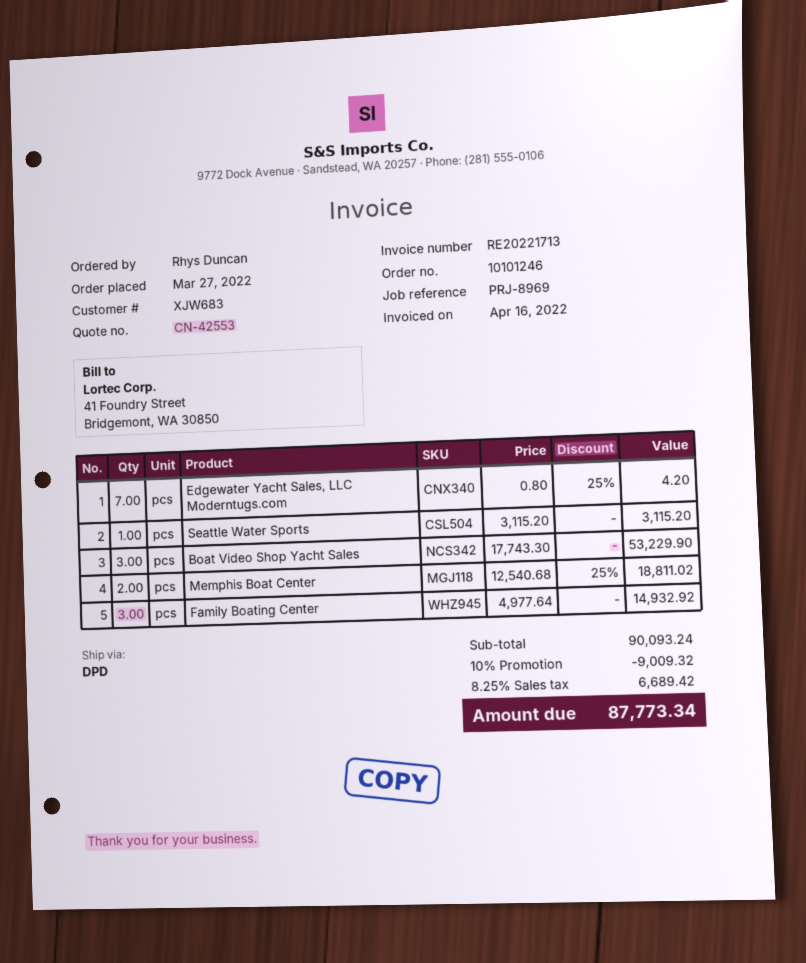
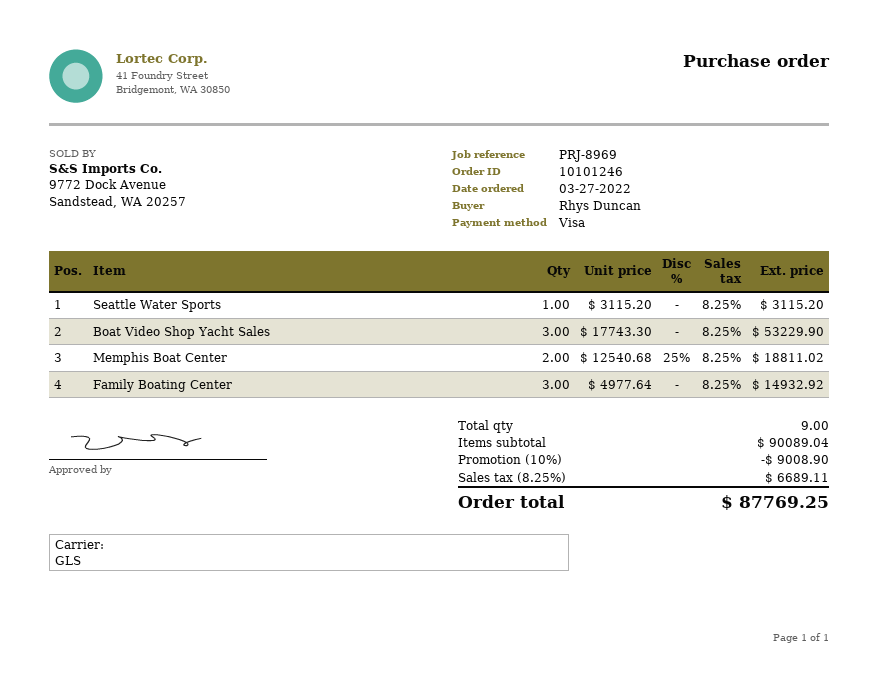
shipping method: DPD -> GLS
Edgewater Yacht Sales, LLC Moderntugs.com: 7 x 0.80 - 25% = 4.20 -> none
subtotal: 90093.24 -> 90089.04
discount: 10% = 9009.32 -> 10% = 9008.90
tax: 8.25% = 6689.42 -> 8.25% = 6689.11
total: 87773.34 -> 87769.25

